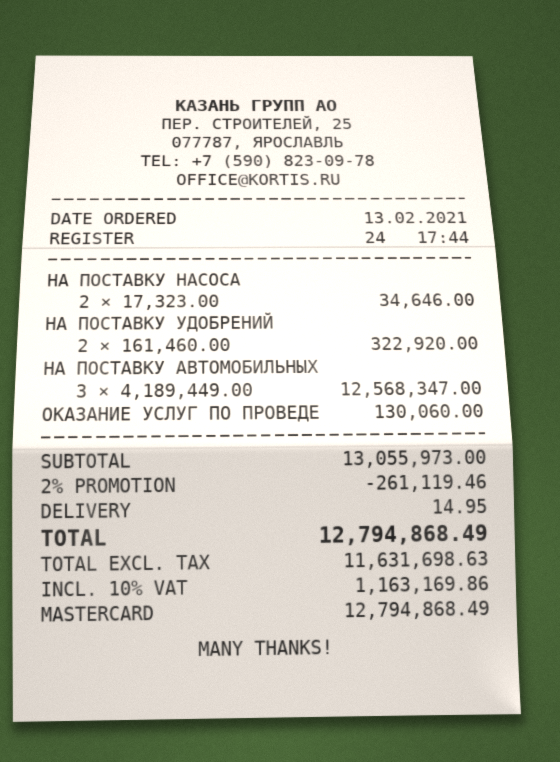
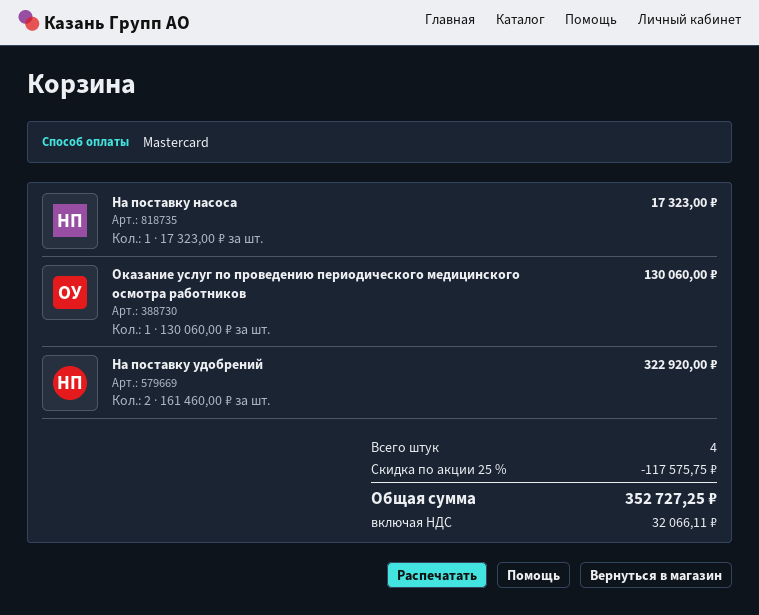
НА ПОСТАВКУ НАСОСА: 2 x 17323.00 = 34646.00 -> 1 x 17323.00 = 17323.00
НА ПОСТАВКУ АВТОМОБИЛЬНЫХ: 3 x 4189449.00 = 12568347.00 -> none
discount: 2% = 261119.46 -> 25% = 117575.75
shipping: 14.95 -> none
tax: 1163169.86 -> 32066.11
total: 12794868.49 -> 352727.25

